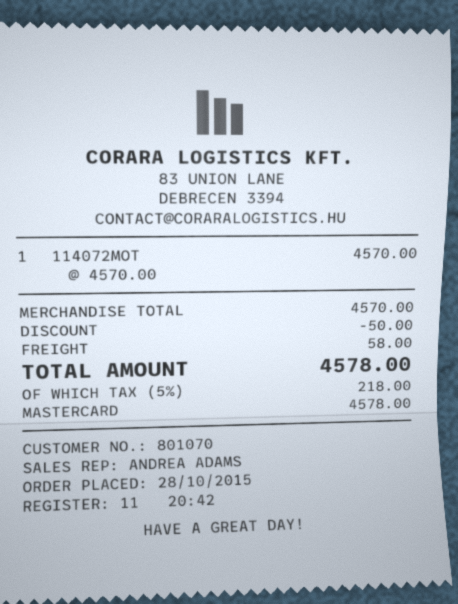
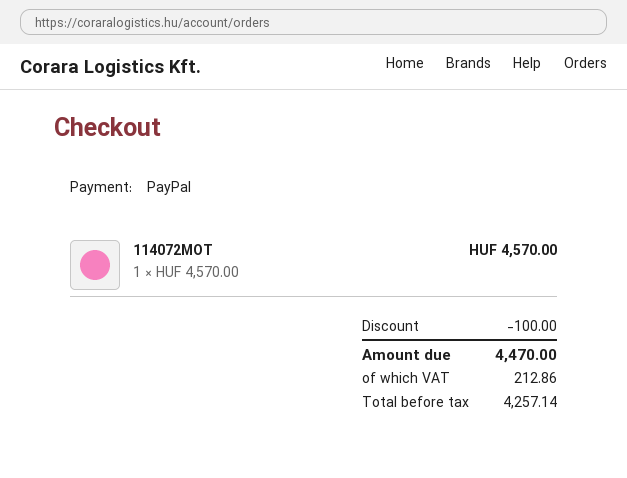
payment method: Mastercard -> PayPal
discount: 50.00 -> 100.00
shipping: 58.00 -> none
tax: 218.00 -> 212.86
total: 4578.00 -> 4470.00

